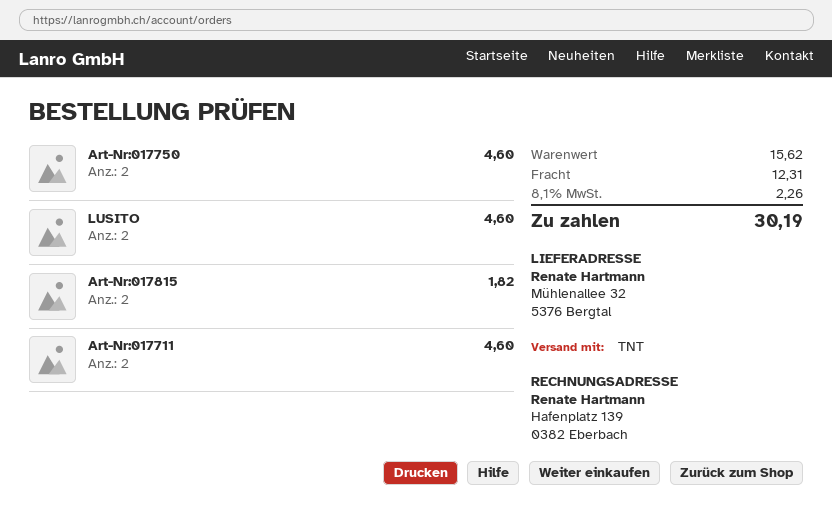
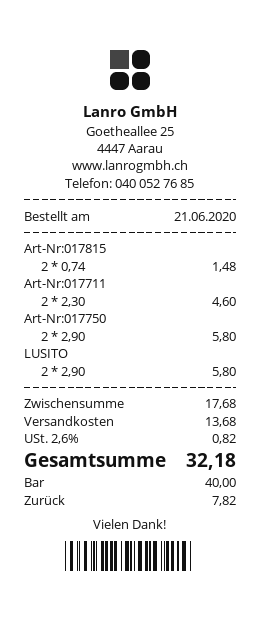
Art-Nr:017750: 2 for 4.60 -> 2 for 5.80
LUSITO: 2 for 4.60 -> 2 for 5.80
Art-Nr:017815: 2 for 1.82 -> 2 for 1.48
subtotal: 15.62 -> 17.68
shipping: 12.31 -> 13.68
tax: 8.1% = 2.26 -> 2.6% = 0.82
total: 30.19 -> 32.18

